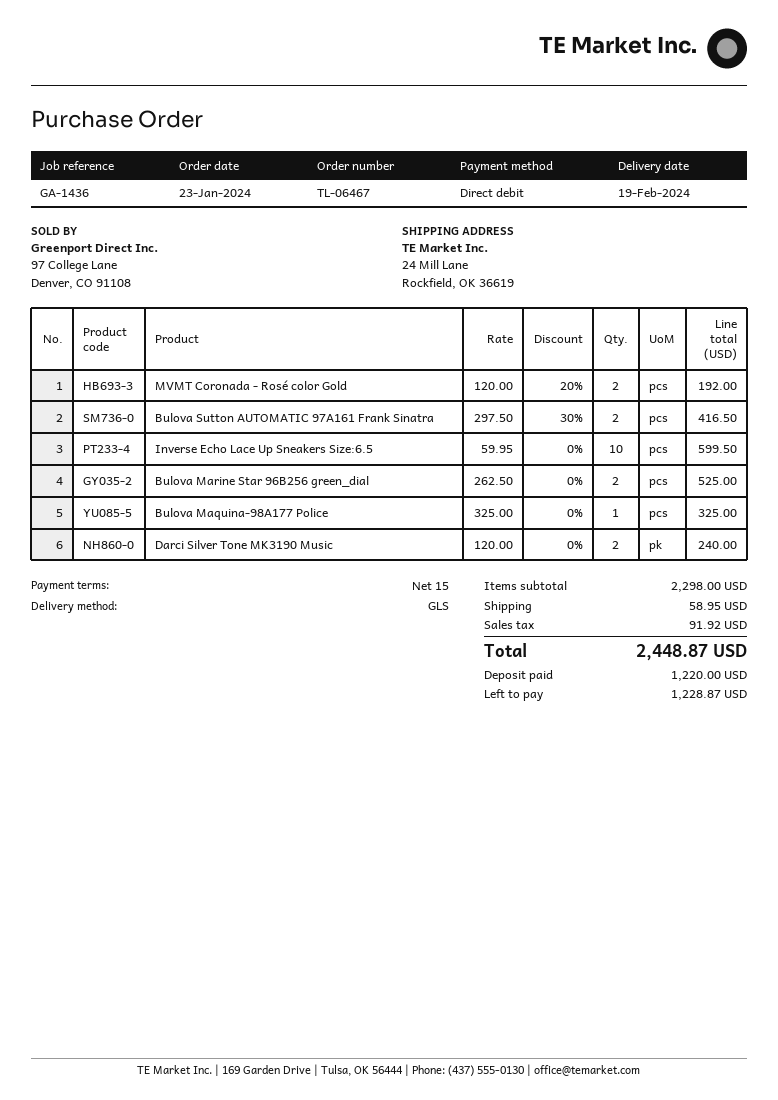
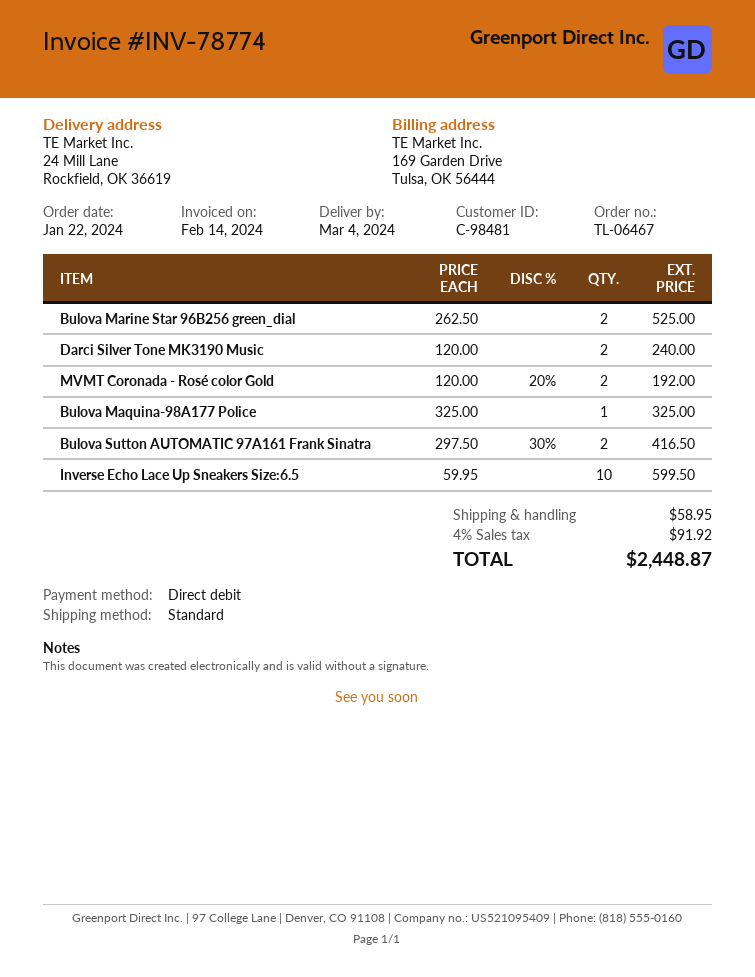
order date: 2024-01-23 -> 2024-01-22
delivery date: 2024-02-19 -> 2024-03-04
shipping method: GLS -> standard

